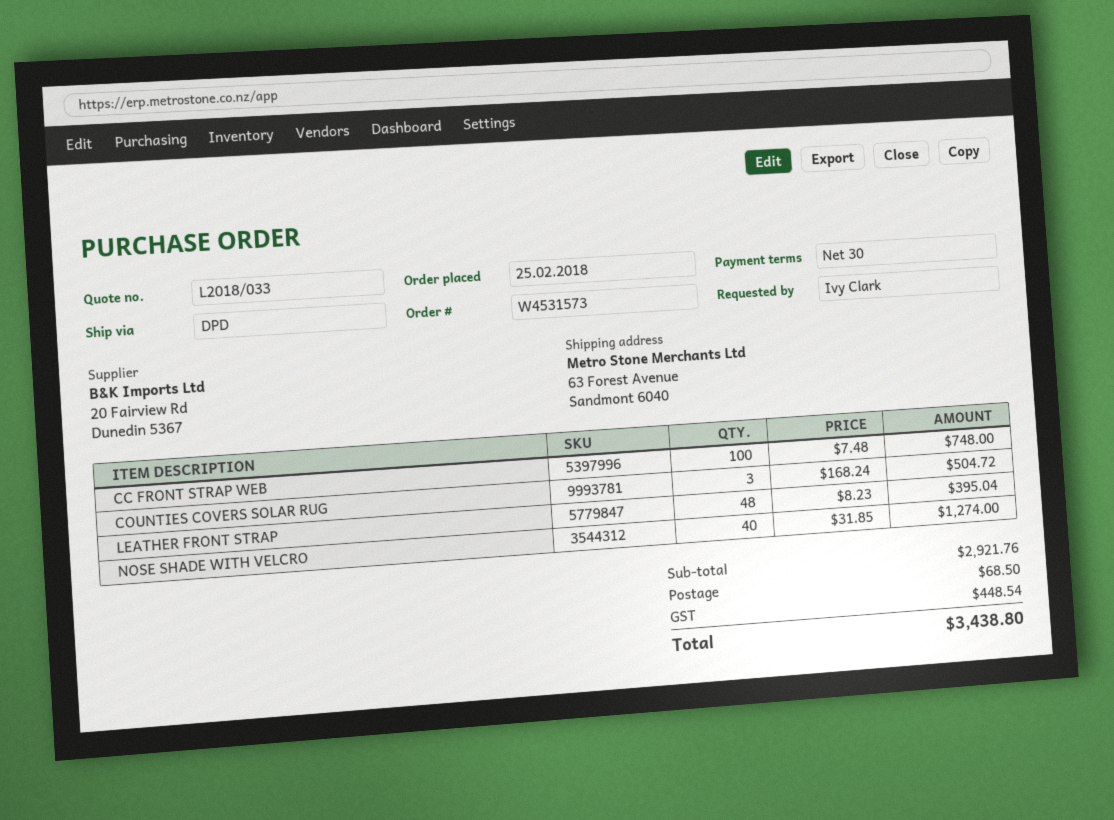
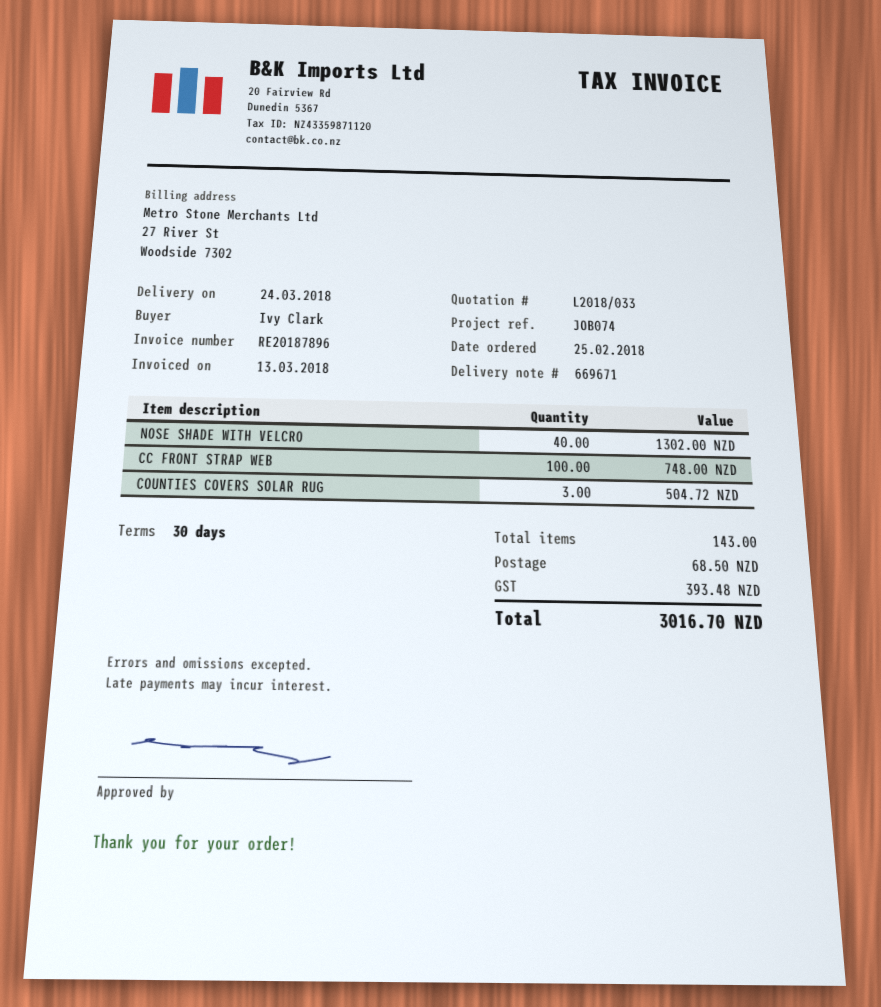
LEATHER FRONT STRAP: 48 for 395.04 -> none
NOSE SHADE WITH VELCRO: 40 for 1274.00 -> 40 for 1302.00
tax: 448.54 -> 393.48
total: 3438.80 -> 3016.70

